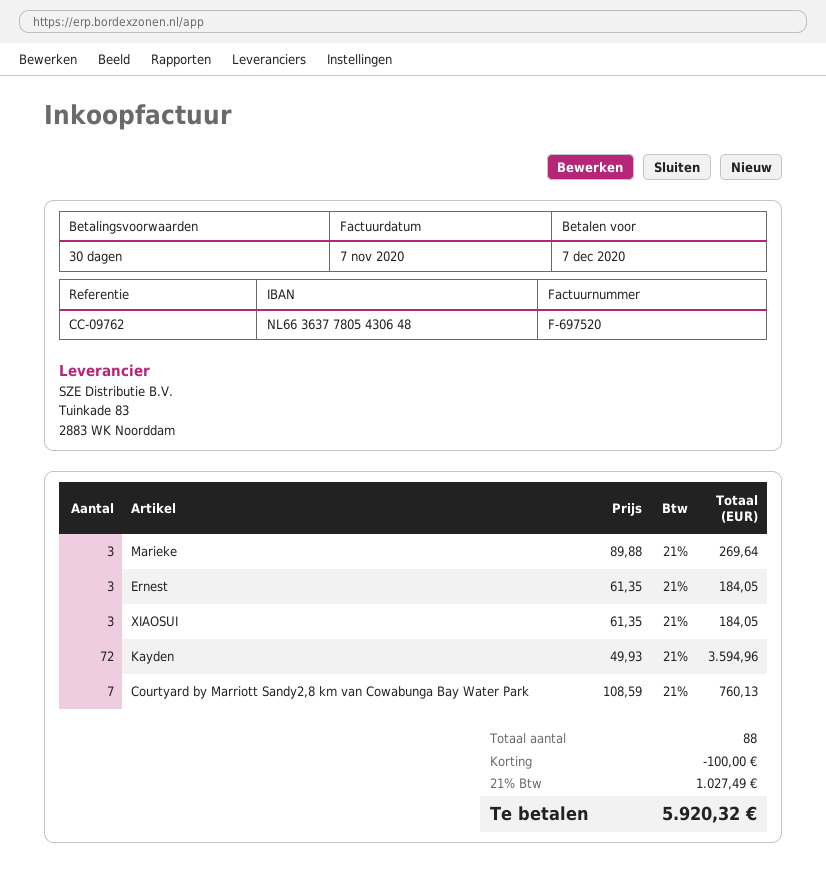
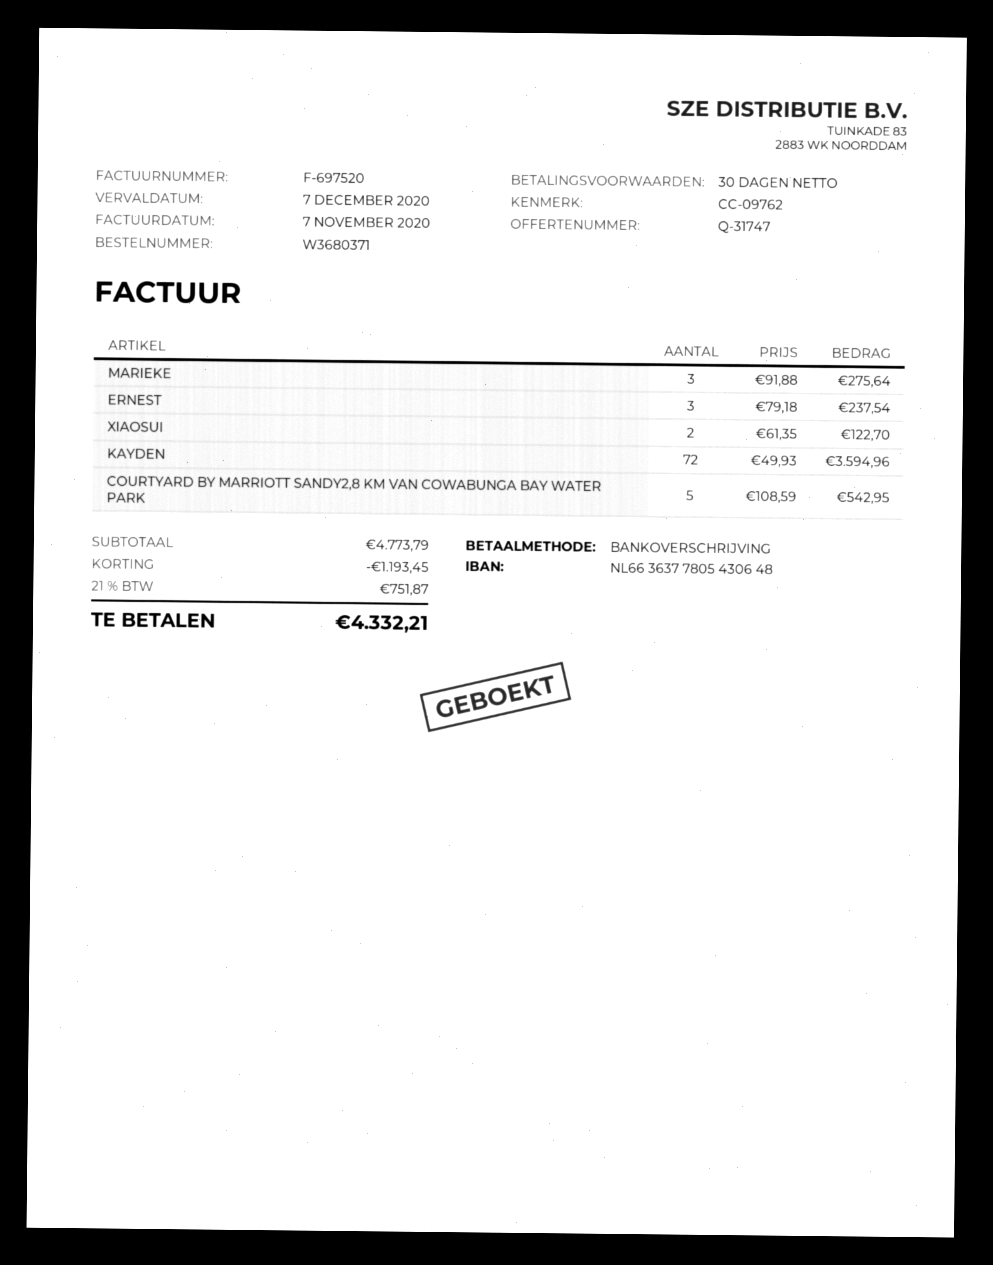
Marieke: 3 x 89.88 = 269.64 -> 3 x 91.88 = 275.64
Ernest: 3 x 61.35 = 184.05 -> 3 x 79.18 = 237.54
XIAOSUI: 3 x 61.35 = 184.05 -> 2 x 61.35 = 122.70
Courtyard by Marriott Sandy2,8 km van Cowabunga Bay Water Park: 7 x 108.59 = 760.13 -> 5 x 108.59 = 542.95
discount: 100.00 -> 1193.45
tax: 21% = 1027.49 -> 21% = 751.87
total: 5920.32 -> 4332.21

